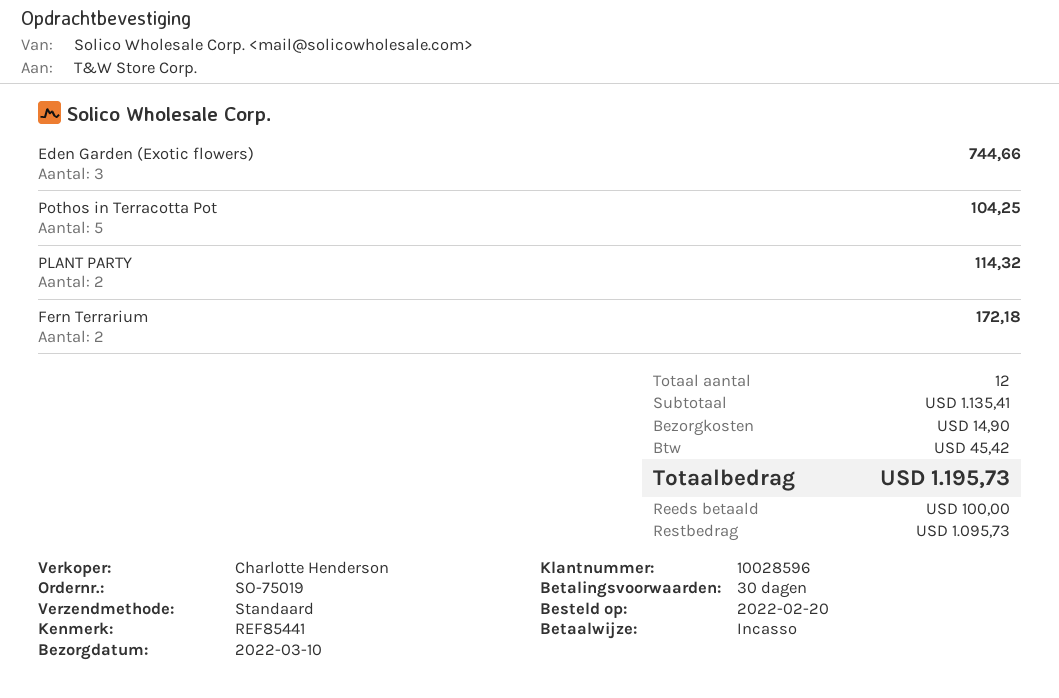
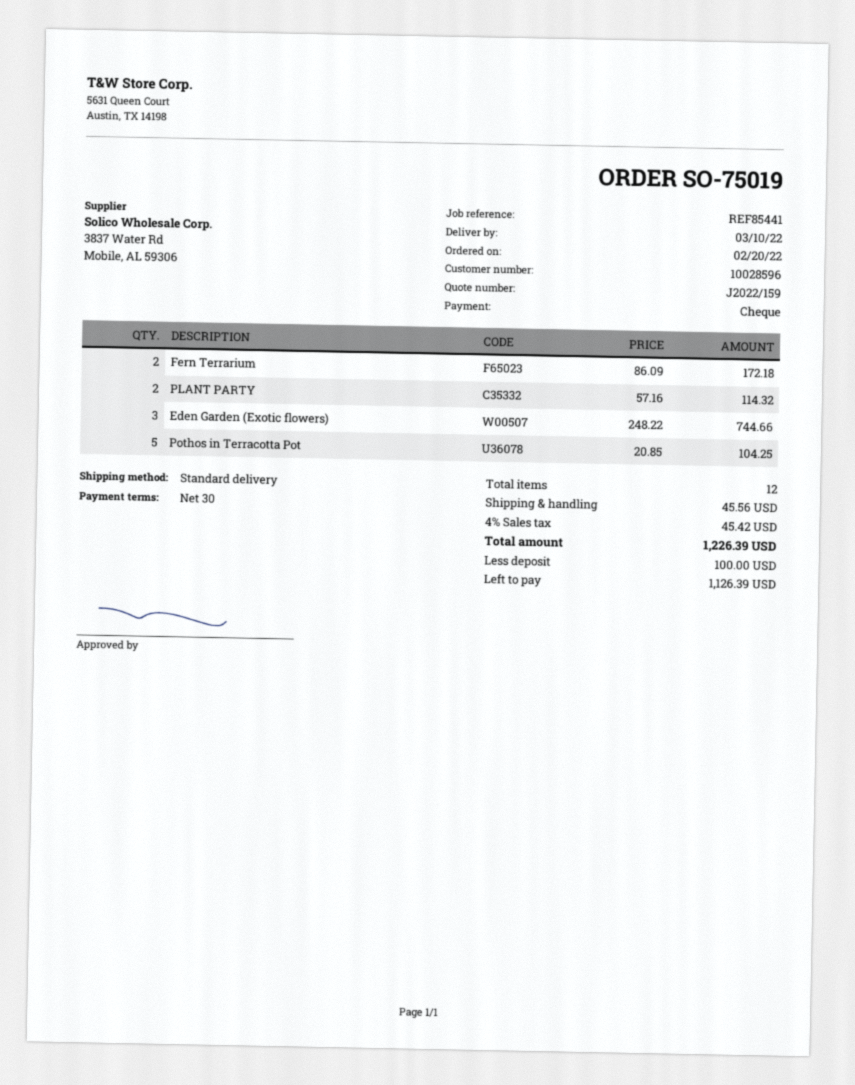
payment method: direct debit -> cheque
shipping: 14.90 -> 45.56
total: 1195.73 -> 1226.39
balance: 1095.73 -> 1126.39

